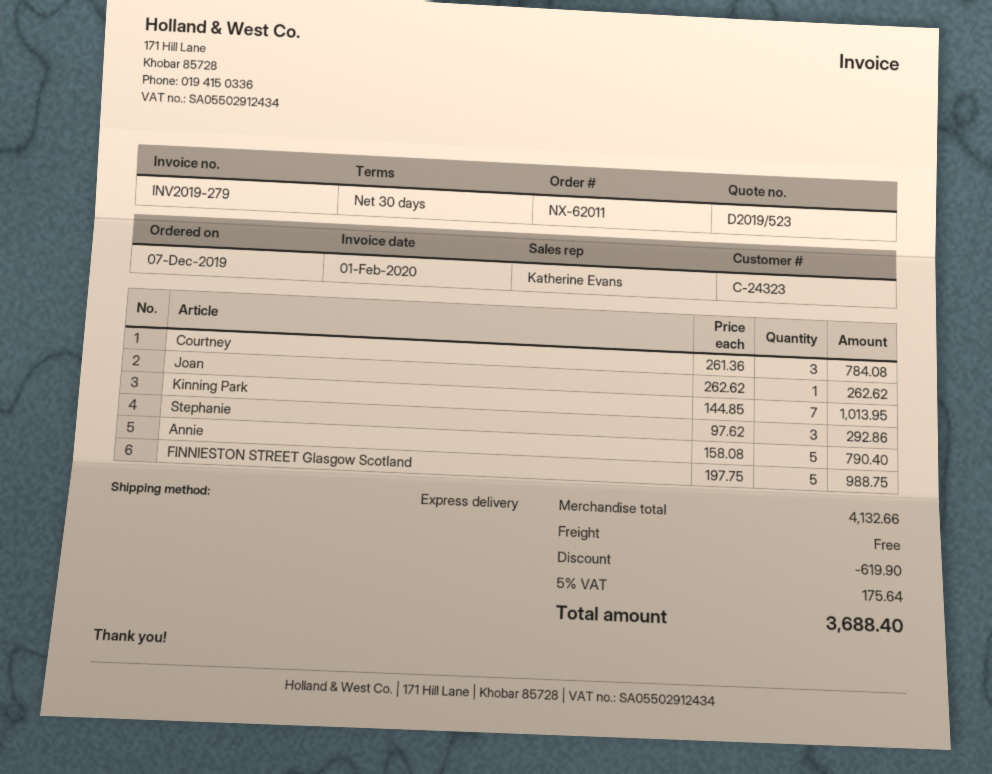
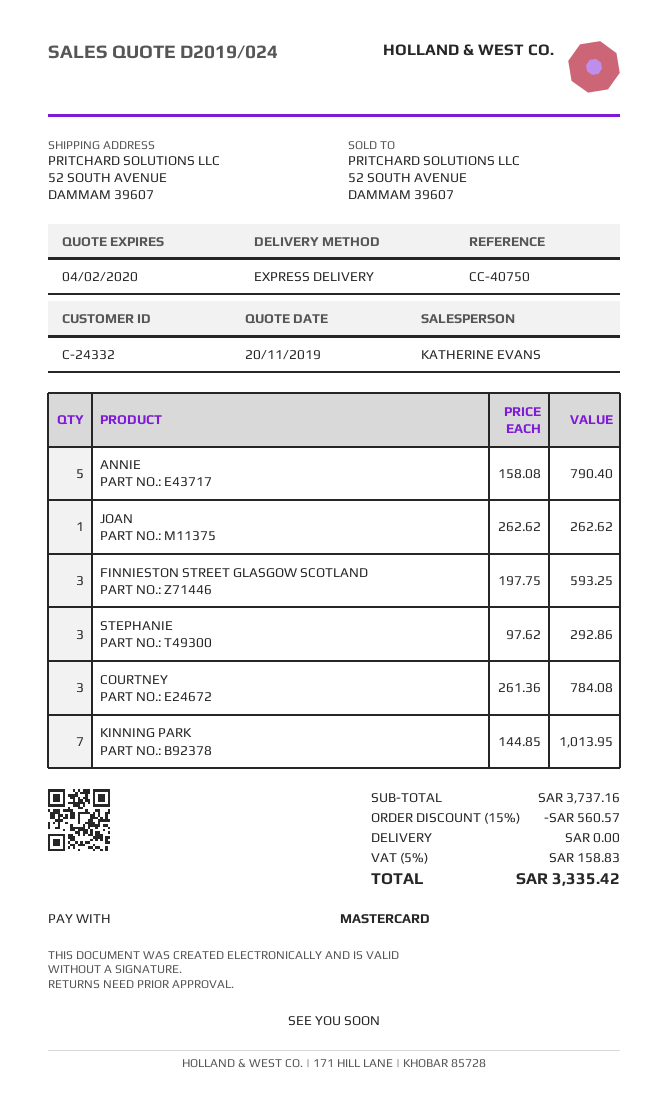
quote number: D2019/523 -> D2019/024
customer number: C-24323 -> C-24332
FINNIESTON STREET Glasgow Scotland: 5 x 197.75 = 988.75 -> 3 x 197.75 = 593.25
subtotal: 4132.66 -> 3737.16
discount: 619.90 -> 560.57
tax: 5% = 175.64 -> 5% = 158.83
total: 3688.40 -> 3335.42

